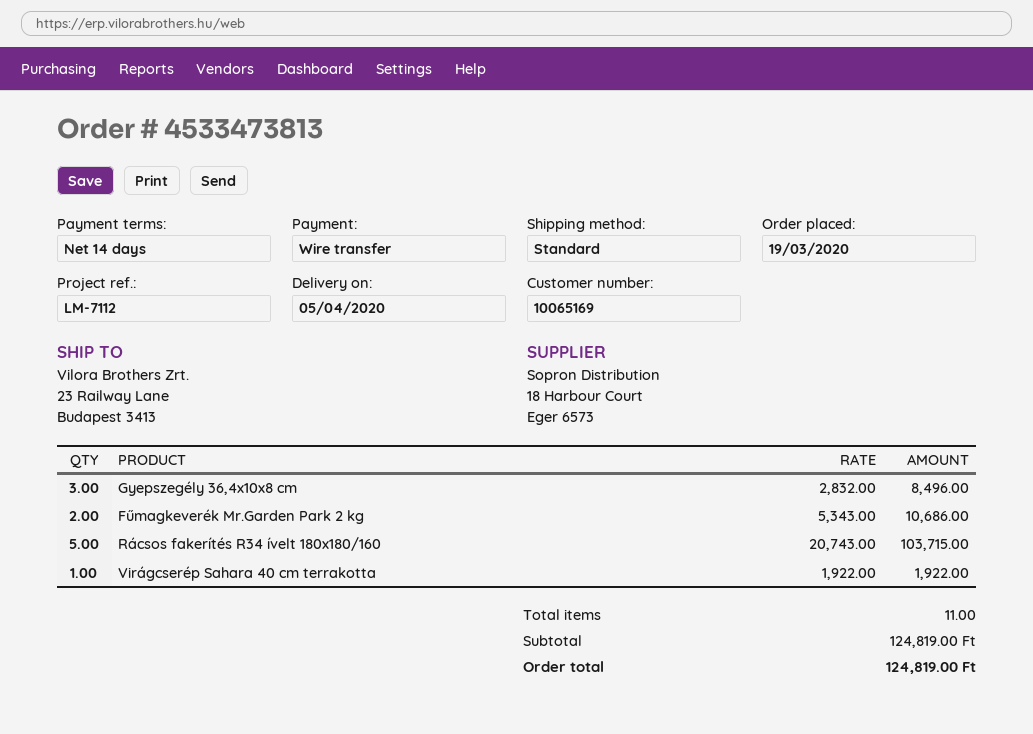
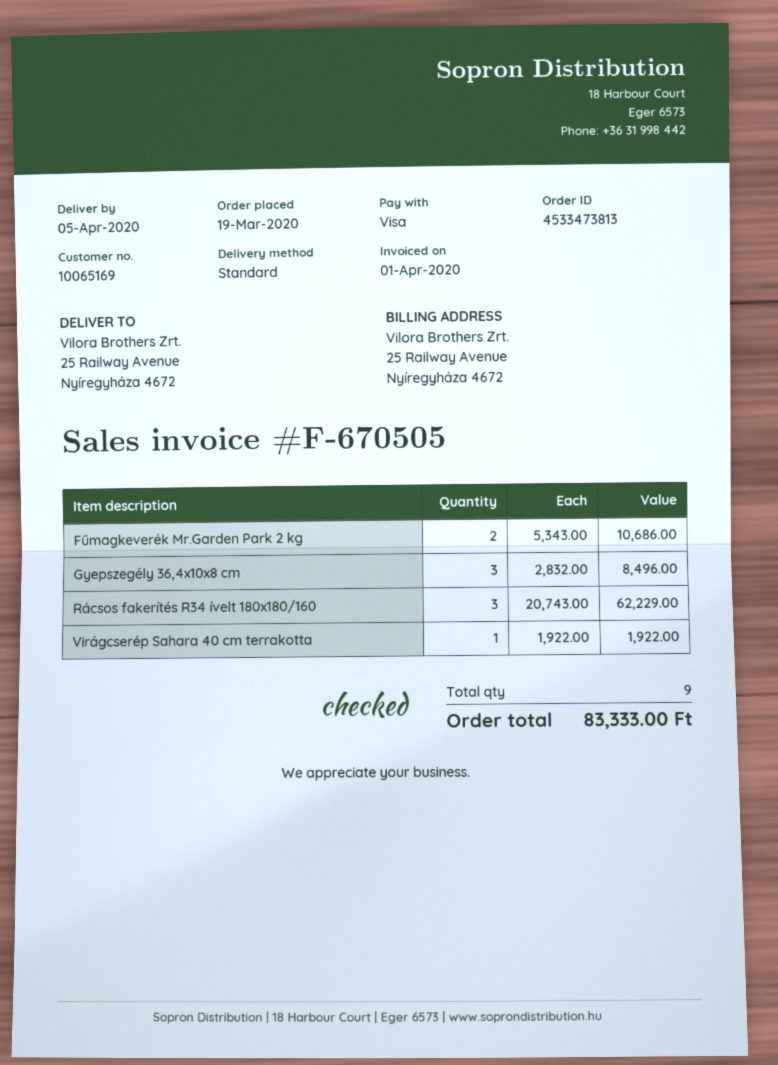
payment method: bank transfer -> Visa
ship to: 23 Railway Lane, Budapest 3413 -> 25 Railway Avenue, Nyíregyháza 4672
Rácsos fakerítés R34 ívelt 180x180/160: 5 x 20743.00 = 103715.00 -> 3 x 20743.00 = 62229.00
total quantity: 11 -> 9
total: 124819.00 -> 83333.00

